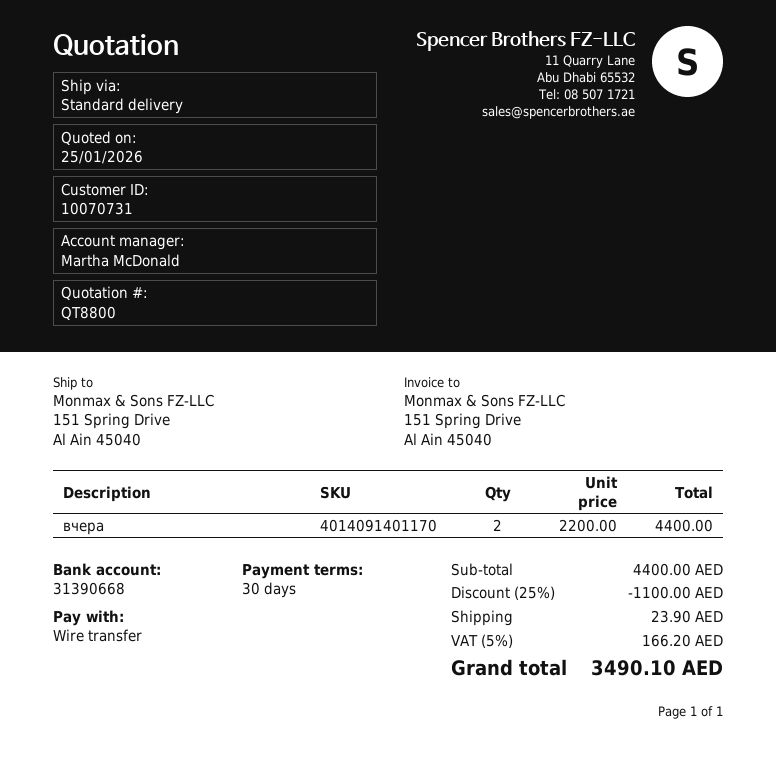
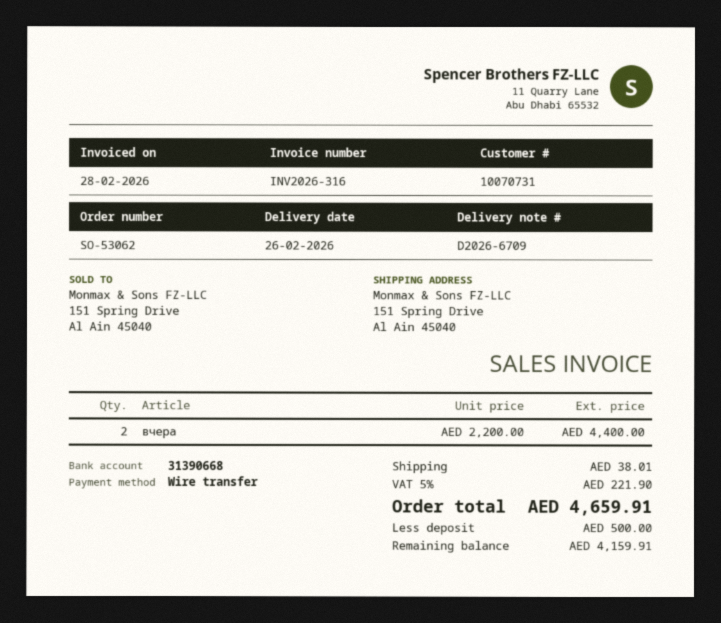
discount: 25% = 1100.00 -> none
shipping: 23.90 -> 38.01
tax: 5% = 166.20 -> 5% = 221.90
total: 3490.10 -> 4659.91

